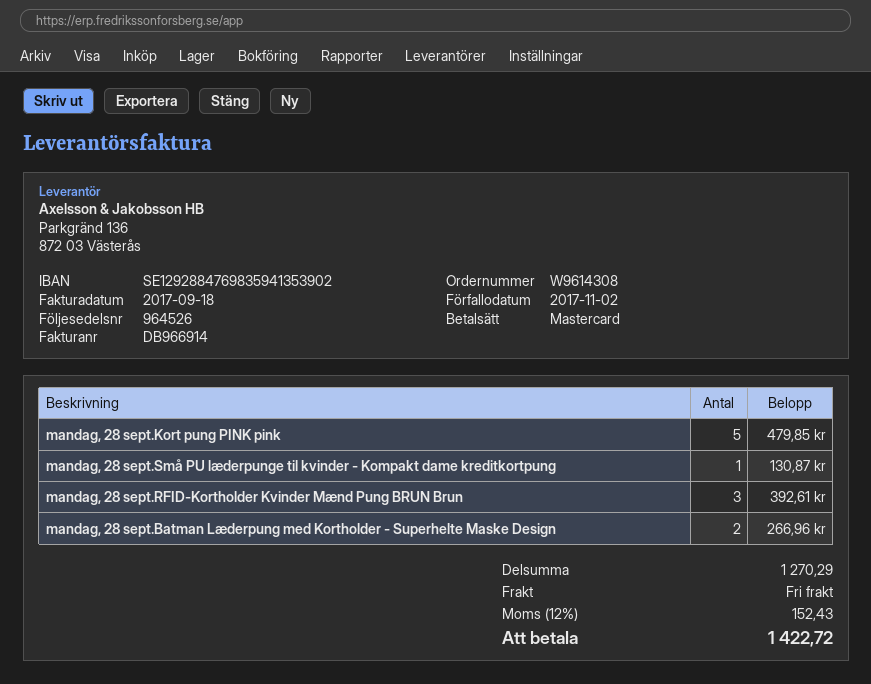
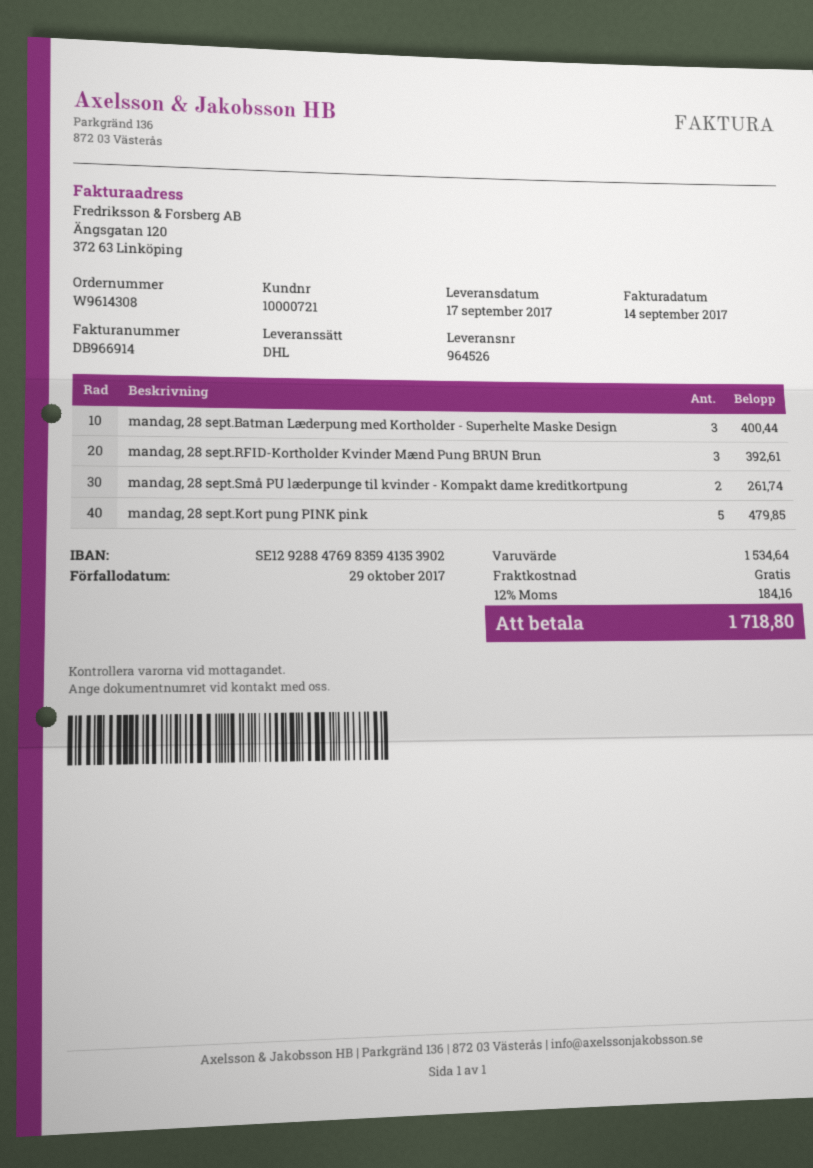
invoice date: 2017-09-18 -> 2017-09-14
due date: 2017-11-02 -> 2017-10-29
mandag, 28 sept.Små PU læderpunge til kvinder - Kompakt dame kreditkortpung: 1 for 130.87 -> 2 for 261.74
mandag, 28 sept.Batman Læderpung med Kortholder - Superhelte Maske Design: 2 for 266.96 -> 3 for 400.44
subtotal: 1270.29 -> 1534.64
tax: 12% = 152.43 -> 12% = 184.16
total: 1422.72 -> 1718.80

